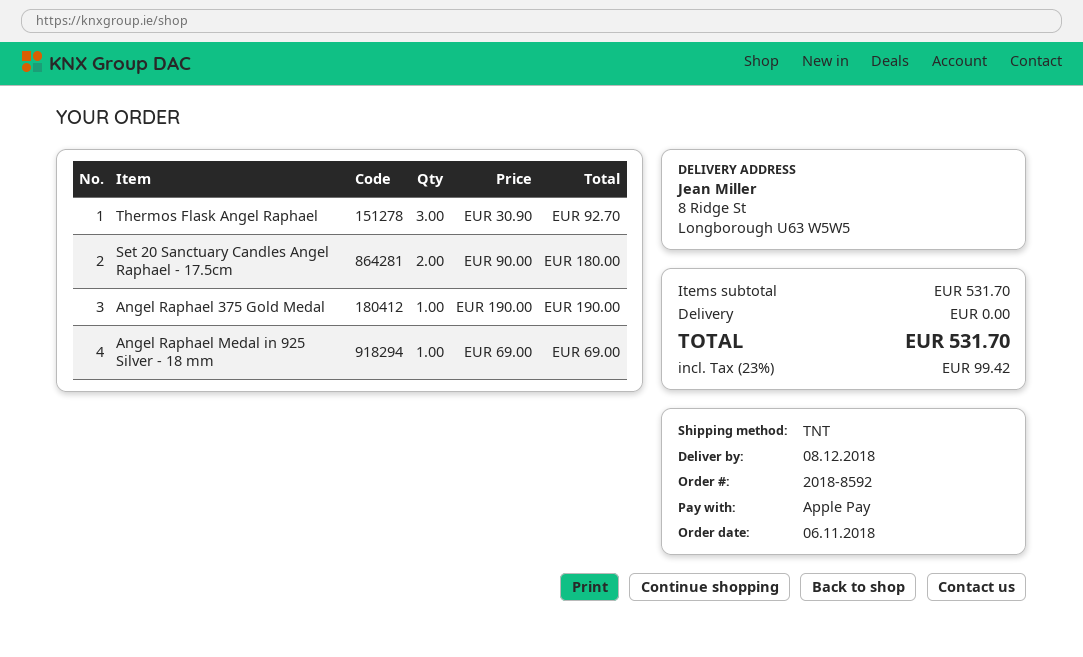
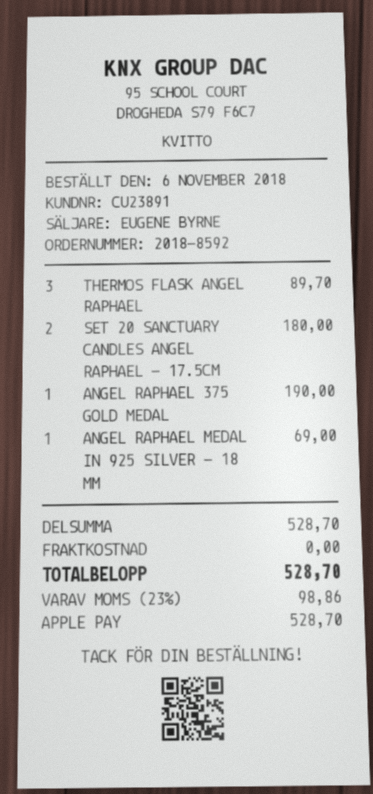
Thermos Flask Angel Raphael: 3 for 92.70 -> 3 for 89.70
subtotal: 531.70 -> 528.70
tax: 23% = 99.42 -> 23% = 98.86
total: 531.70 -> 528.70

